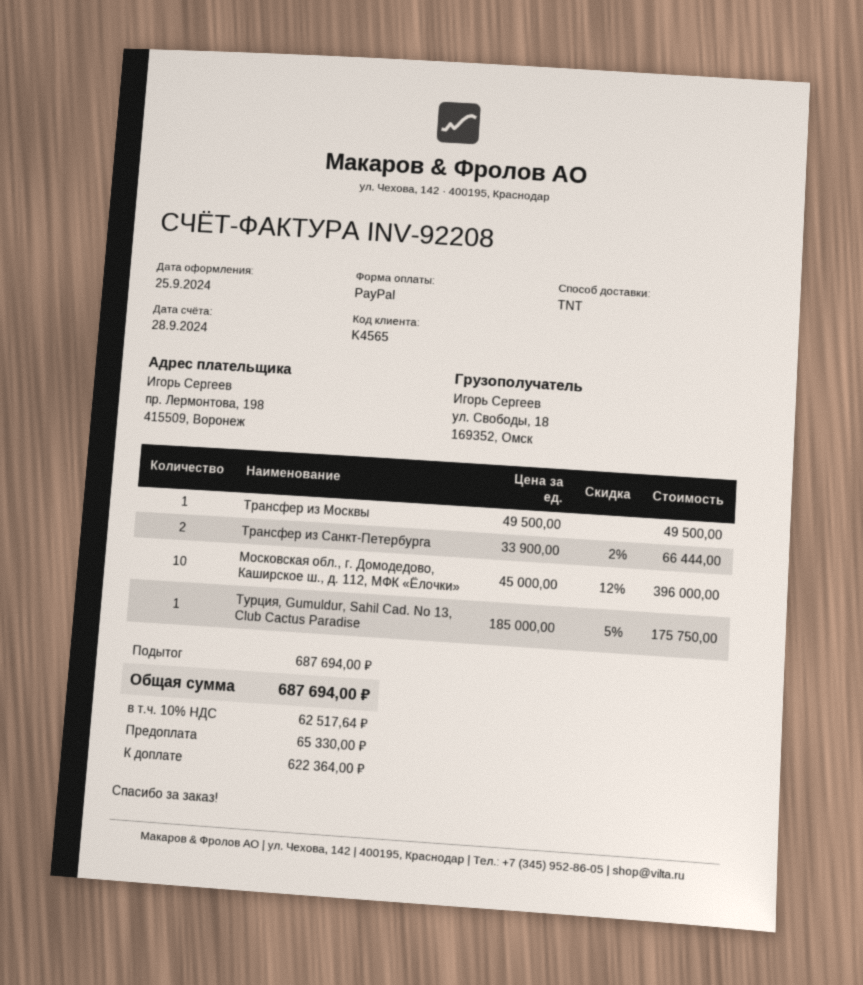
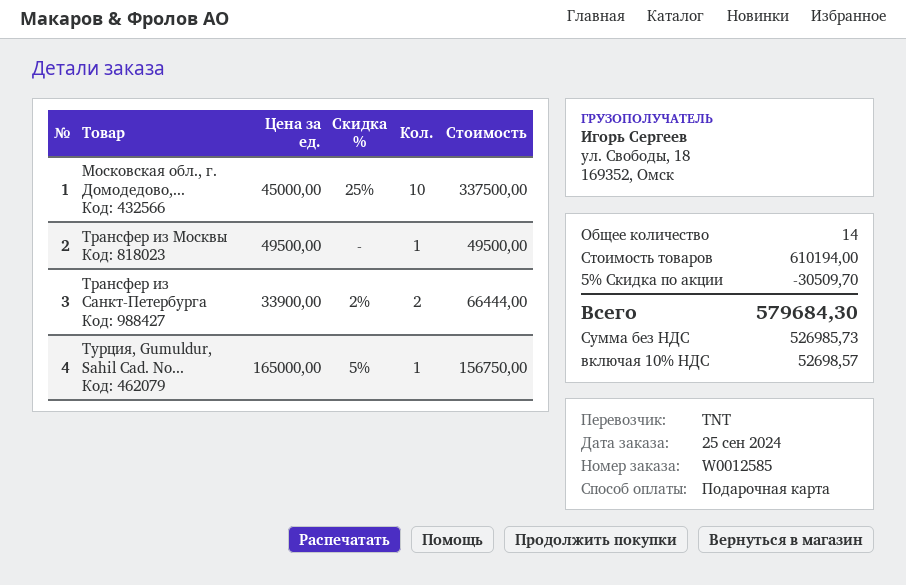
payment method: PayPal -> gift card
Московская обл., г. Домодедово, Каширское ш., д. 112, МФК «Ёлочки»: 10 x 45000.00 - 12% = 396000.00 -> 10 x 45000.00 - 25% = 337500.00
Турция, Gumuldur, Sahil Cad. No 13, Club Cactus Paradise: 1 x 185000.00 - 5% = 175750.00 -> 1 x 165000.00 - 5% = 156750.00
subtotal: 687694.00 -> 610194.00
discount: none -> 5% = 30509.70
tax: 10% = 62517.64 -> 10% = 52698.57
total: 687694.00 -> 579684.30

